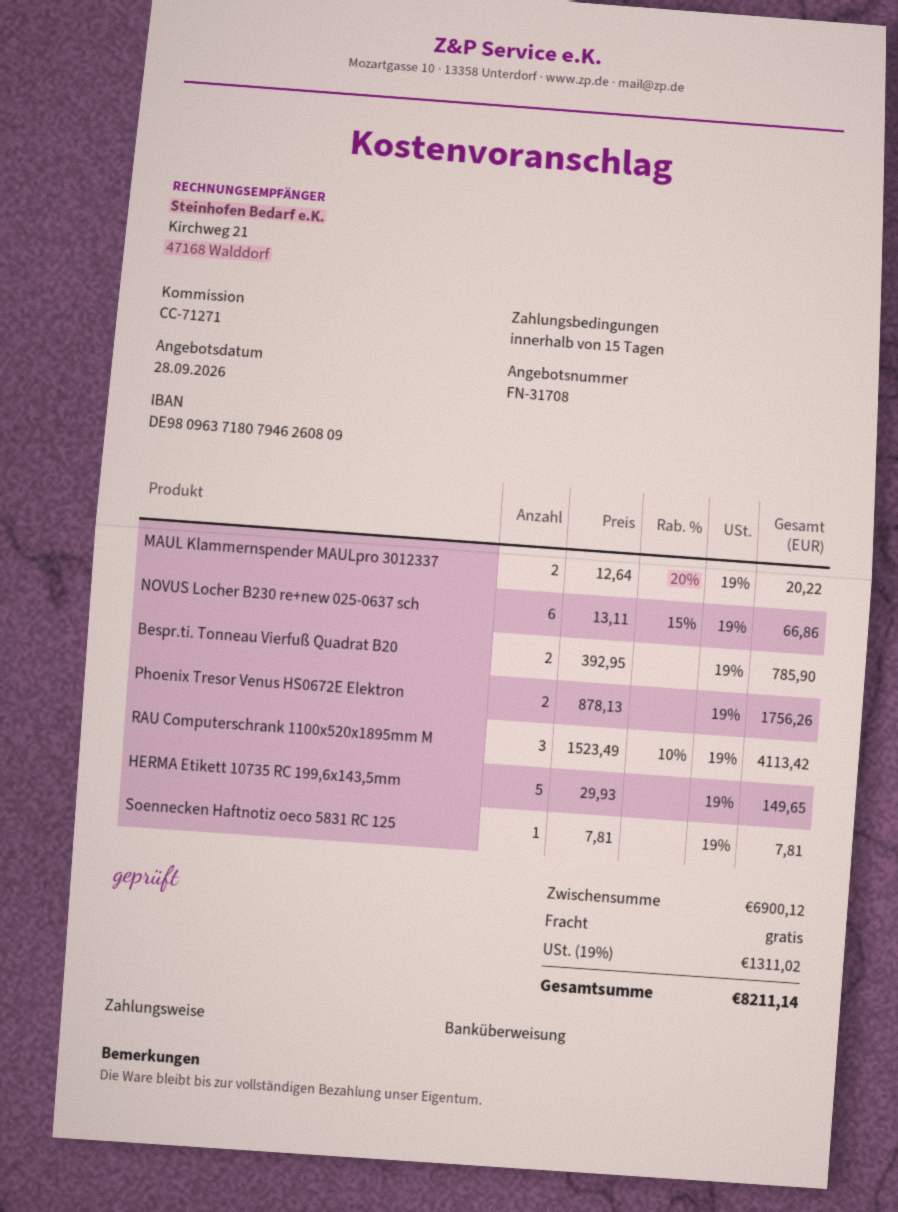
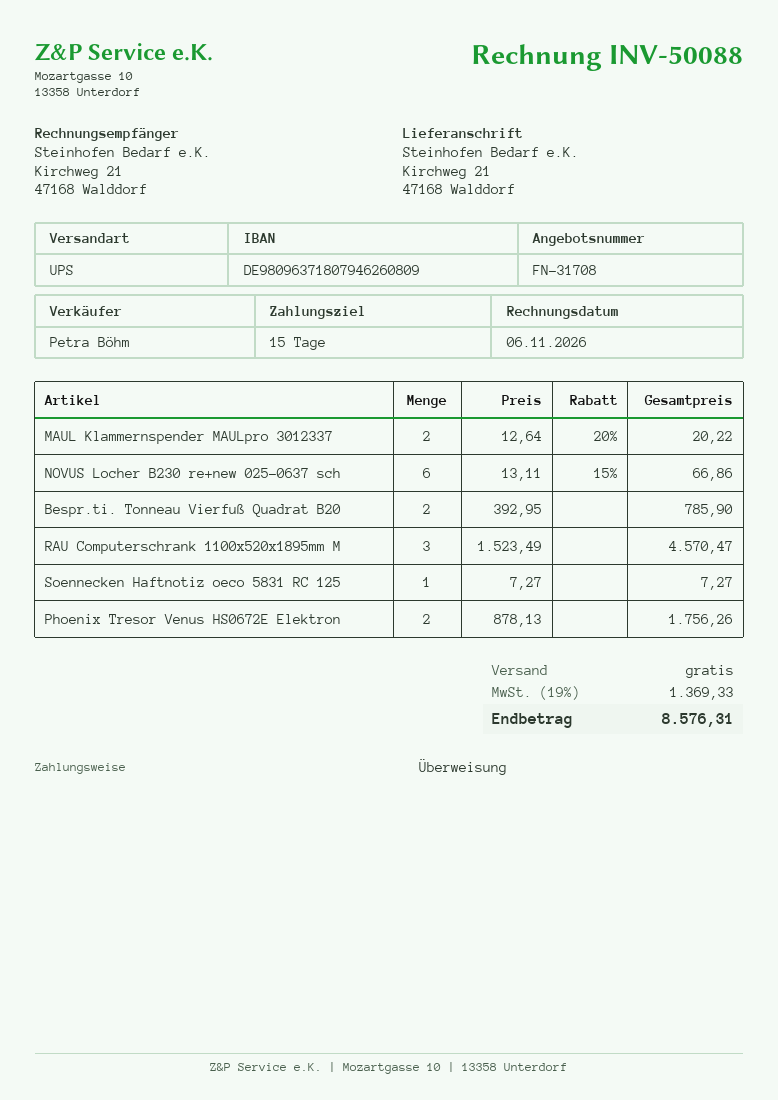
RAU Computerschrank 1100x520x1895mm M: 3 x 1523.49 - 10% = 4113.42 -> 3 x 1523.49 = 4570.47
HERMA Etikett 10735 RC 199,6x143,5mm: 5 x 29.93 = 149.65 -> none
Soennecken Haftnotiz oeco 5831 RC 125: 1 x 7.81 = 7.81 -> 1 x 7.27 = 7.27
tax: 19% = 1311.02 -> 19% = 1369.33
total: 8211.14 -> 8576.31

